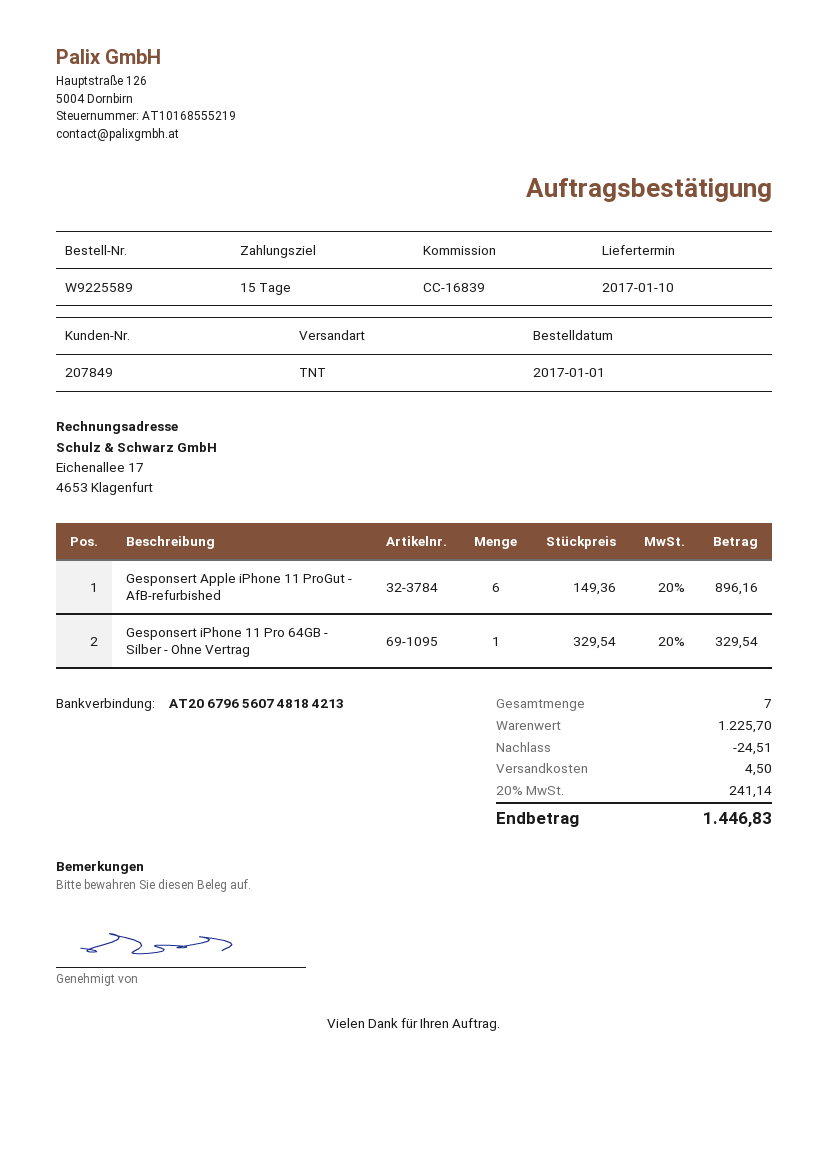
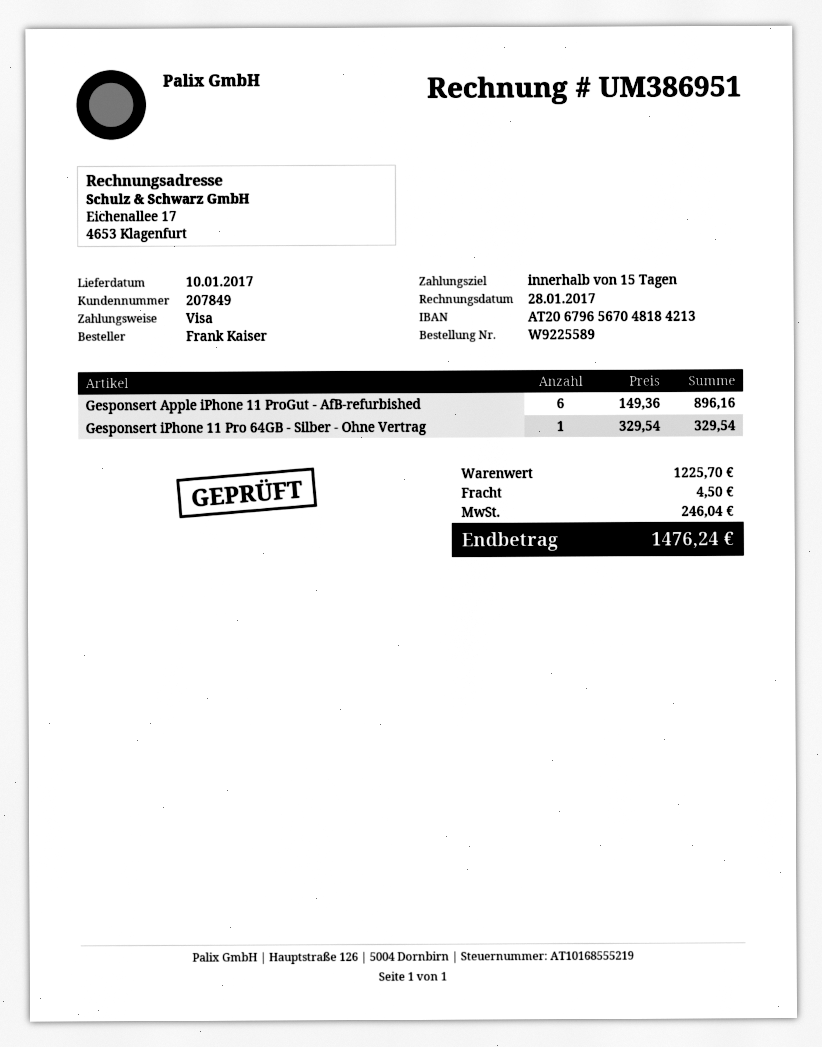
bank account: AT206796560748184213 -> AT206796567048184213
discount: 24.51 -> none
tax: 241.14 -> 246.04
total: 1446.83 -> 1476.24

